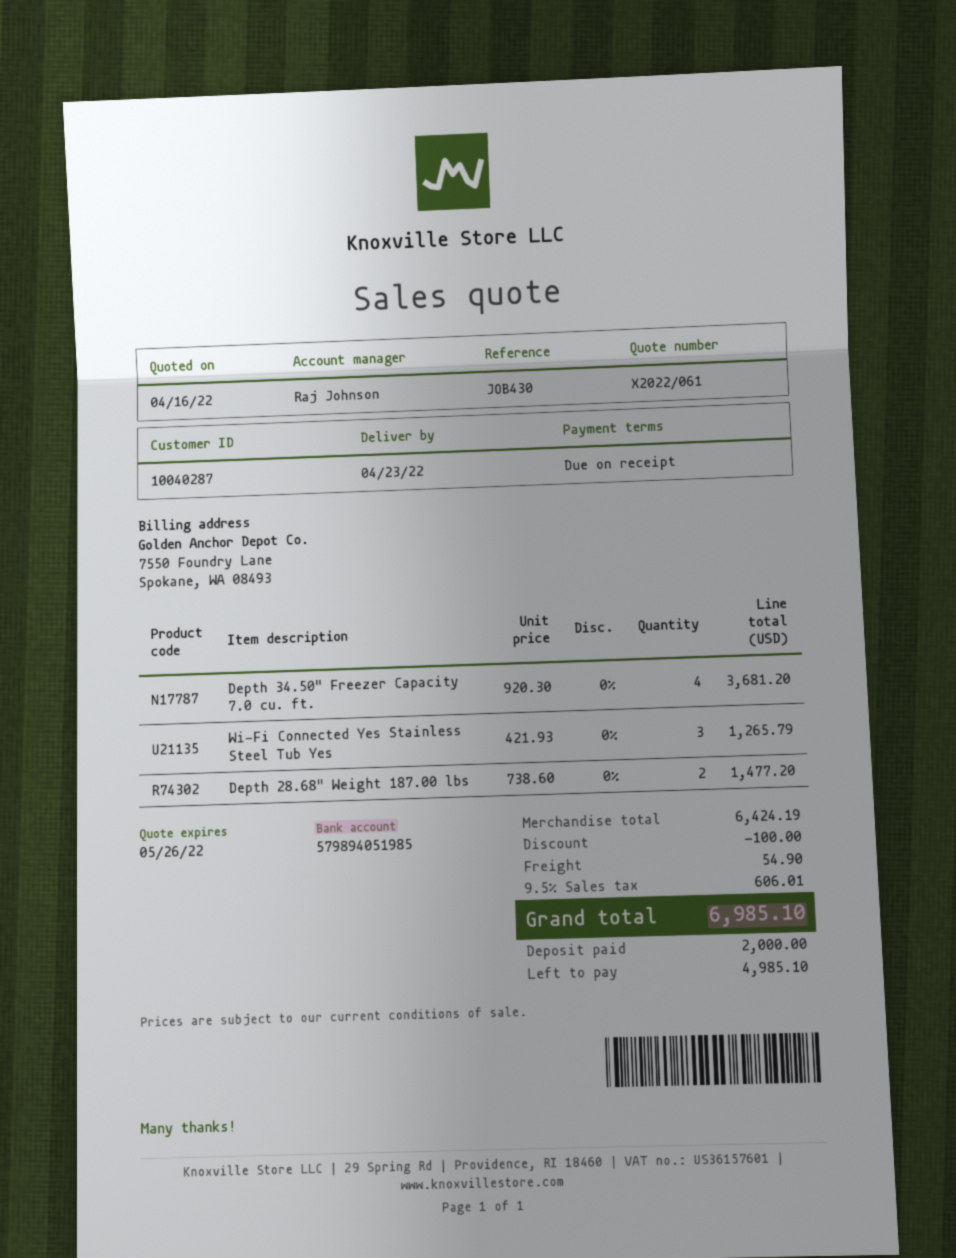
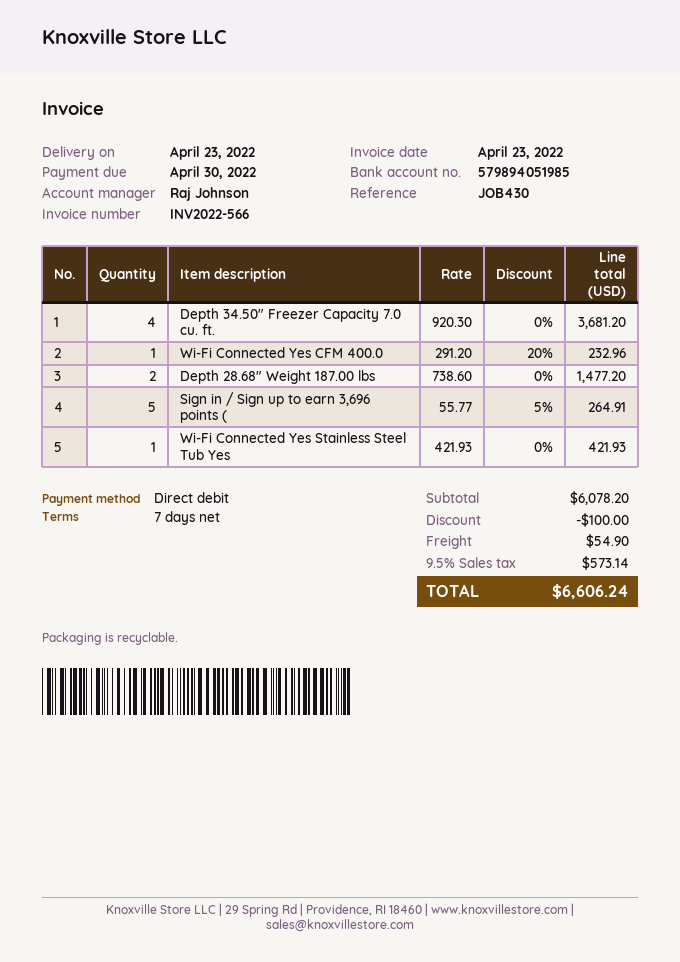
payment terms: on receipt -> 7 days
Wi-Fi Connected Yes Stainless Steel Tub Yes: 3 x 421.93 = 1265.79 -> 1 x 421.93 = 421.93
Wi-Fi Connected Yes CFM 400.0: none -> 1 x 291.20 - 20% = 232.96
Sign in / Sign up to earn 3,696 points (: none -> 5 x 55.77 - 5% = 264.91
subtotal: 6424.19 -> 6078.20
tax: 9.5% = 606.01 -> 9.5% = 573.14
total: 6985.10 -> 6606.24

